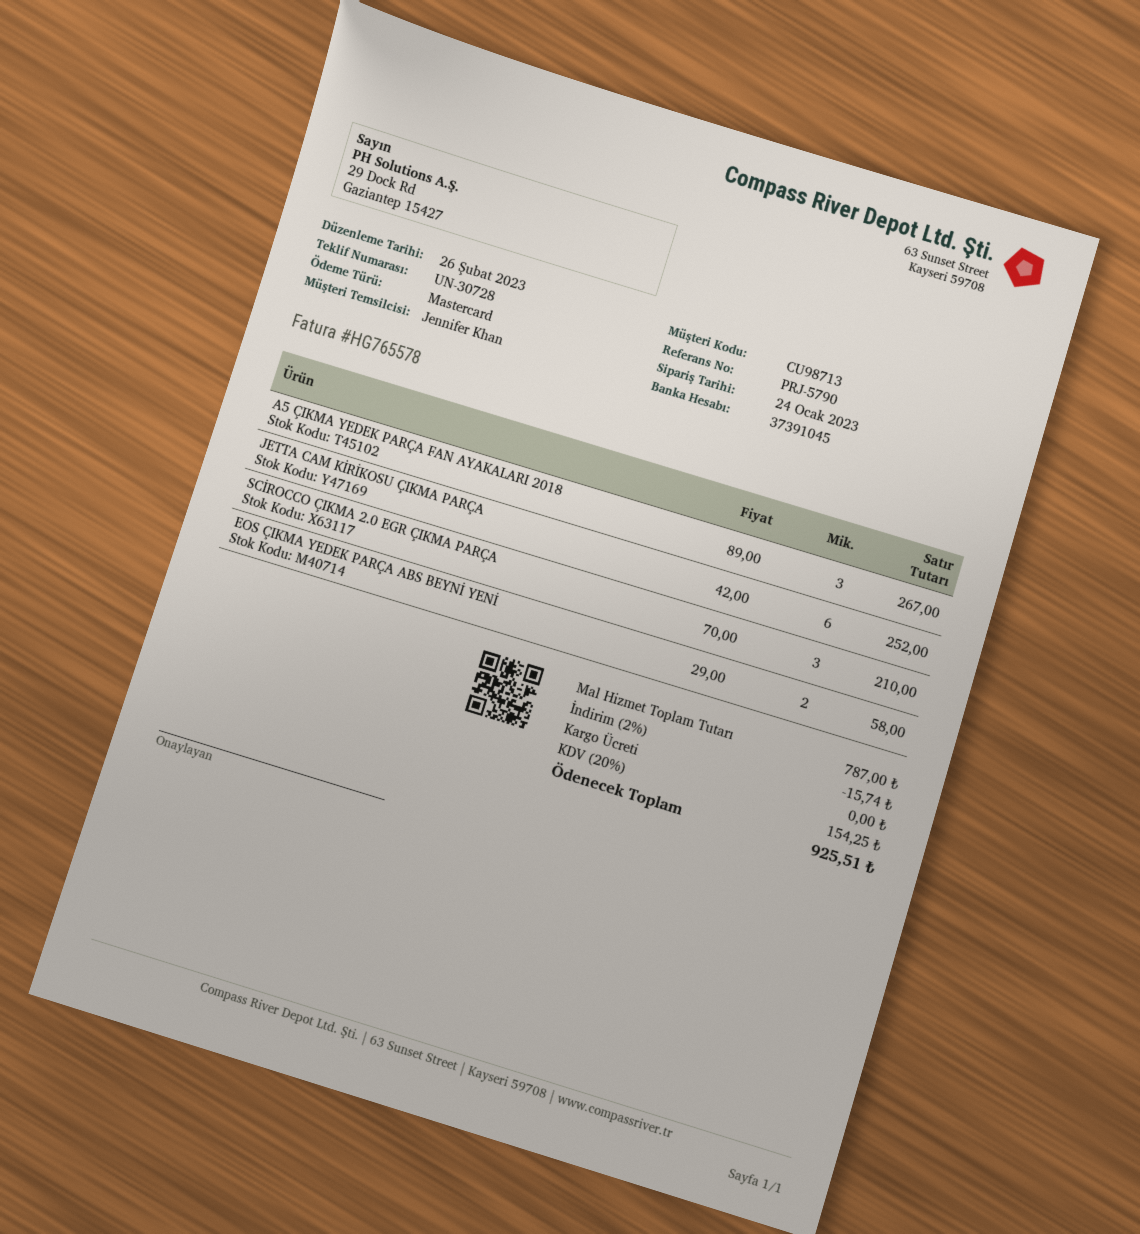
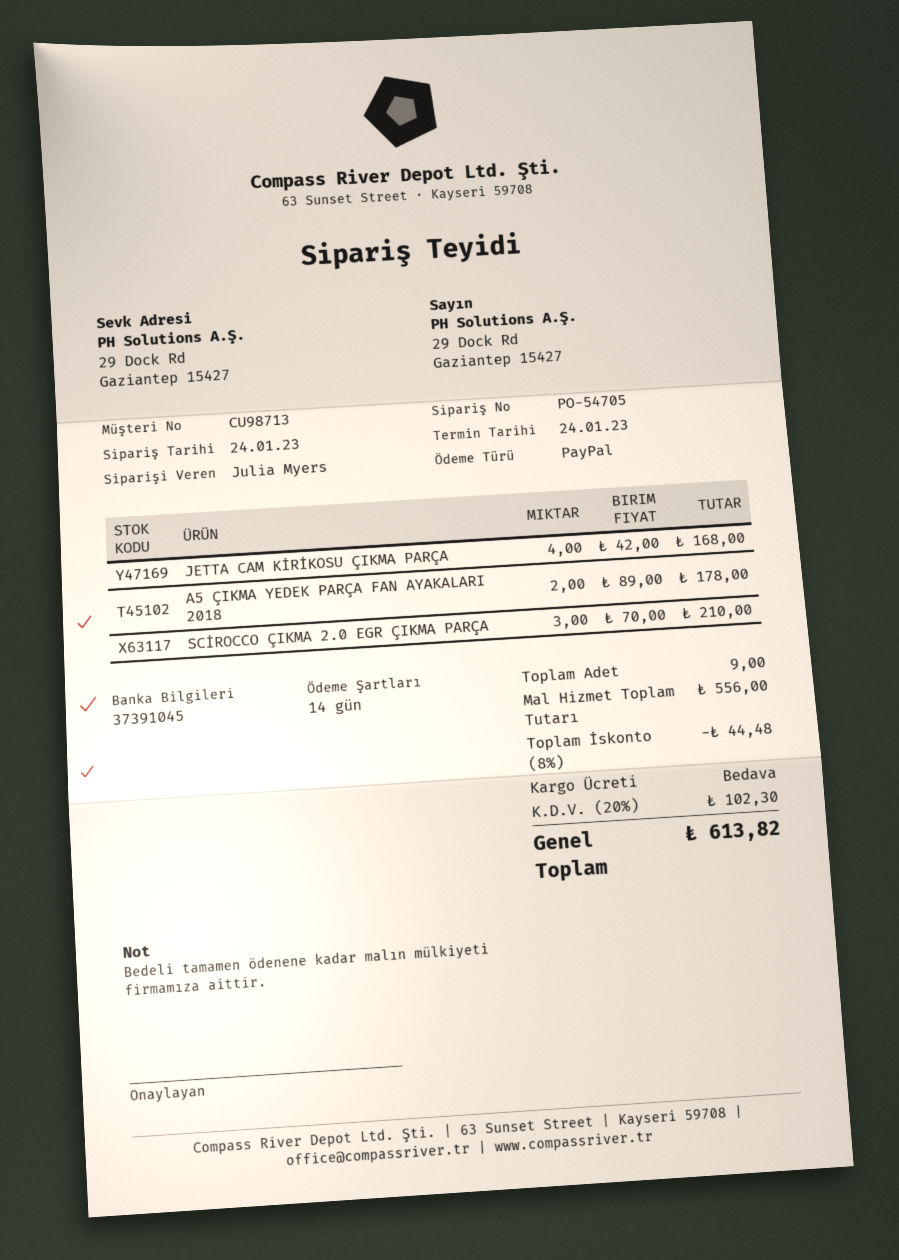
payment method: Mastercard -> PayPal
A5 ÇIKMA YEDEK PARÇA FAN AYAKALARI 2018: 3 x 89.00 = 267.00 -> 2 x 89.00 = 178.00
JETTA CAM KİRİKOSU ÇIKMA PARÇA: 6 x 42.00 = 252.00 -> 4 x 42.00 = 168.00
EOS ÇIKMA YEDEK PARÇA ABS BEYNİ YENİ: 2 x 29.00 = 58.00 -> none
subtotal: 787.00 -> 556.00
discount: 2% = 15.74 -> 8% = 44.48
tax: 20% = 154.25 -> 20% = 102.30
total: 925.51 -> 613.82

